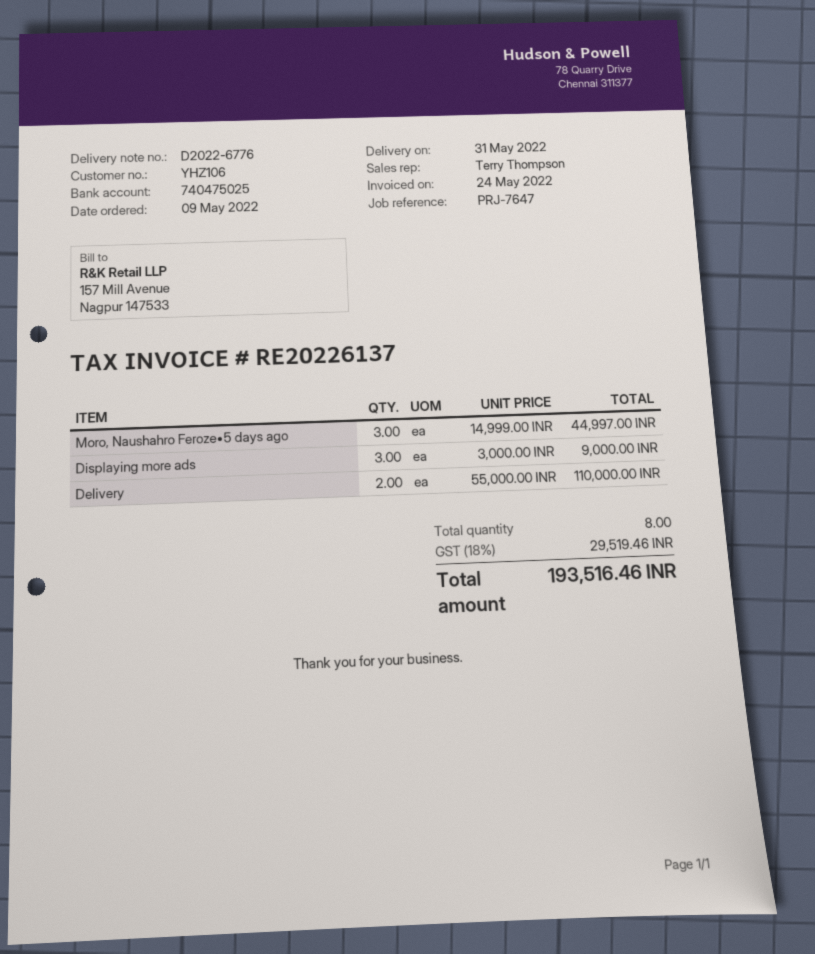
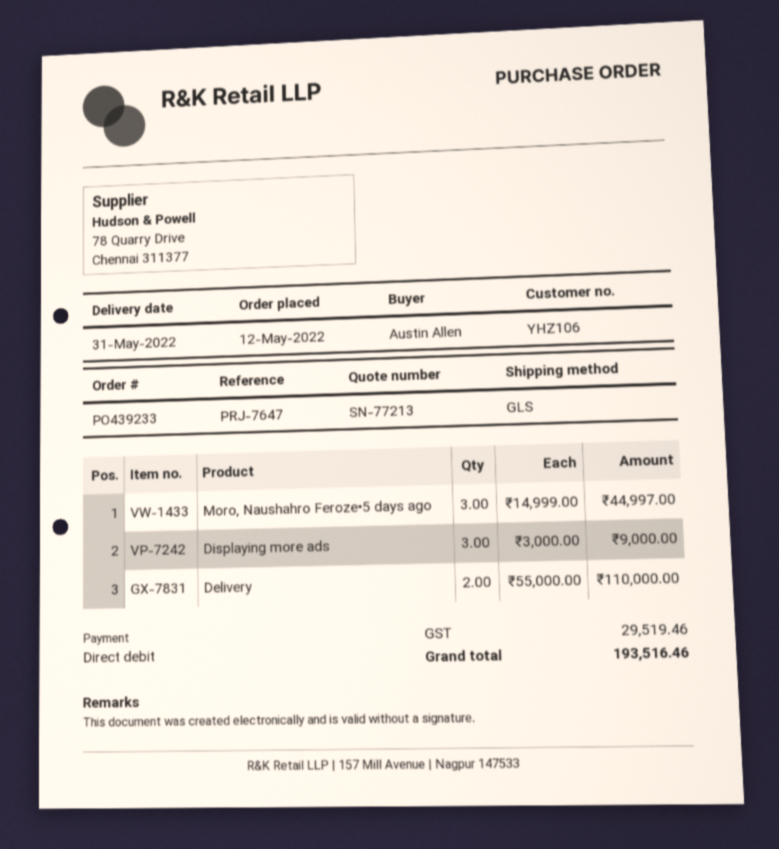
order date: 2022-05-09 -> 2022-05-12

